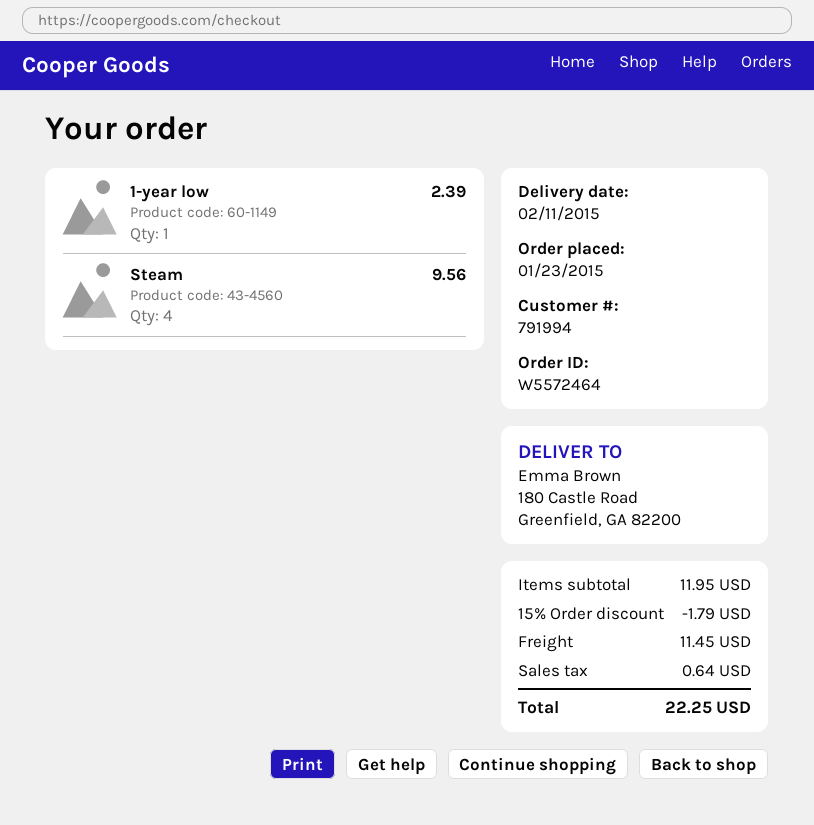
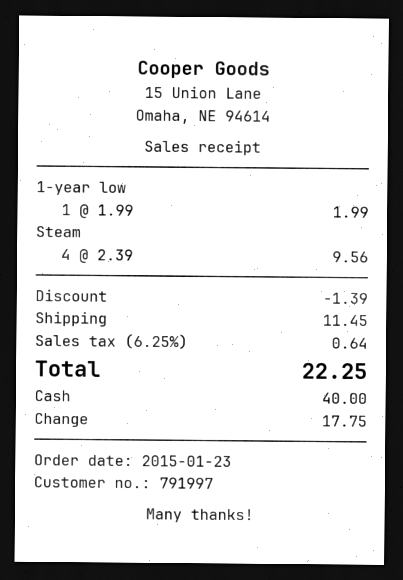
customer number: 791994 -> 791997
1-year low: 1 for 2.39 -> 1 for 1.99
discount: 1.79 -> 1.39

